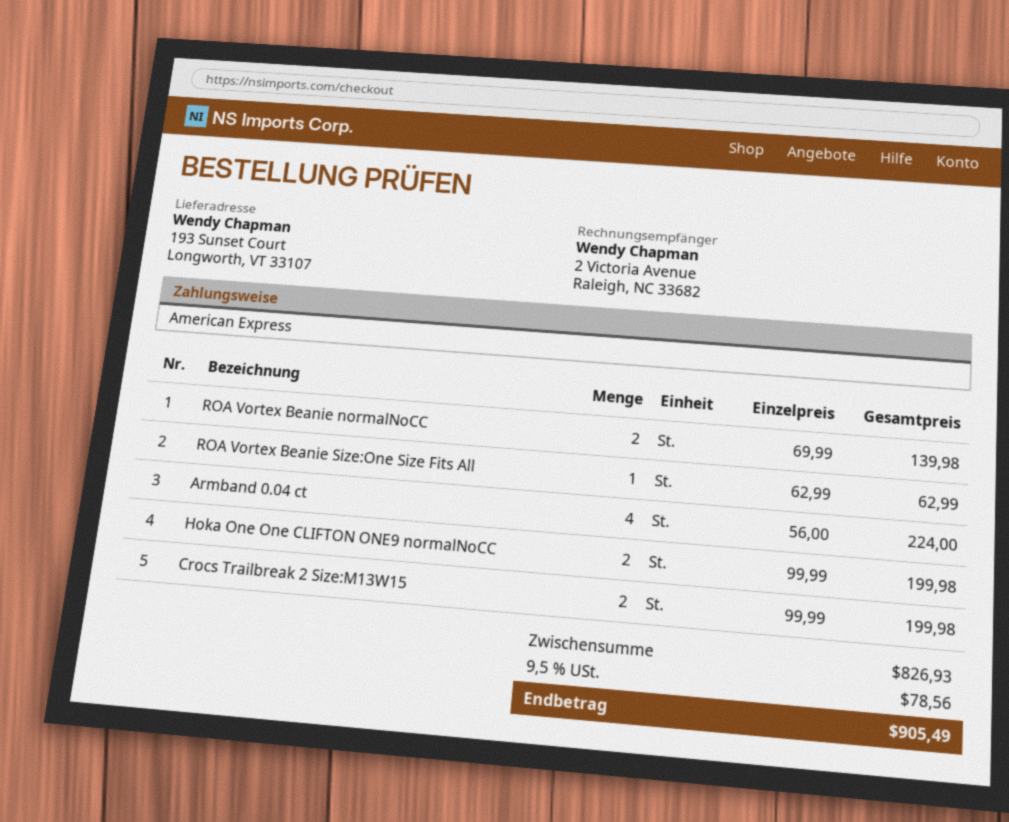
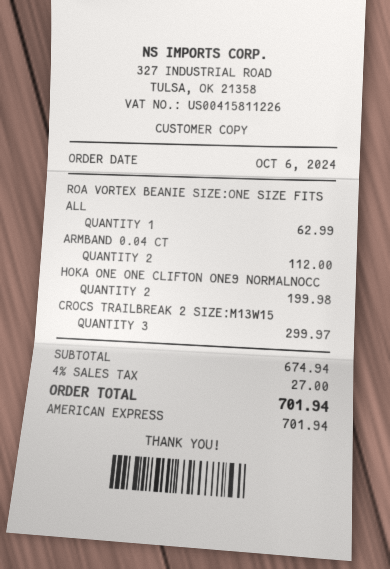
ROA Vortex Beanie normalNoCC: 2 for 139.98 -> none
Armband 0.04 ct: 4 for 224.00 -> 2 for 112.00
Crocs Trailbreak 2 Size:M13W15: 2 for 199.98 -> 3 for 299.97
subtotal: 826.93 -> 674.94
tax: 9.5% = 78.56 -> 4% = 27.00
total: 905.49 -> 701.94

